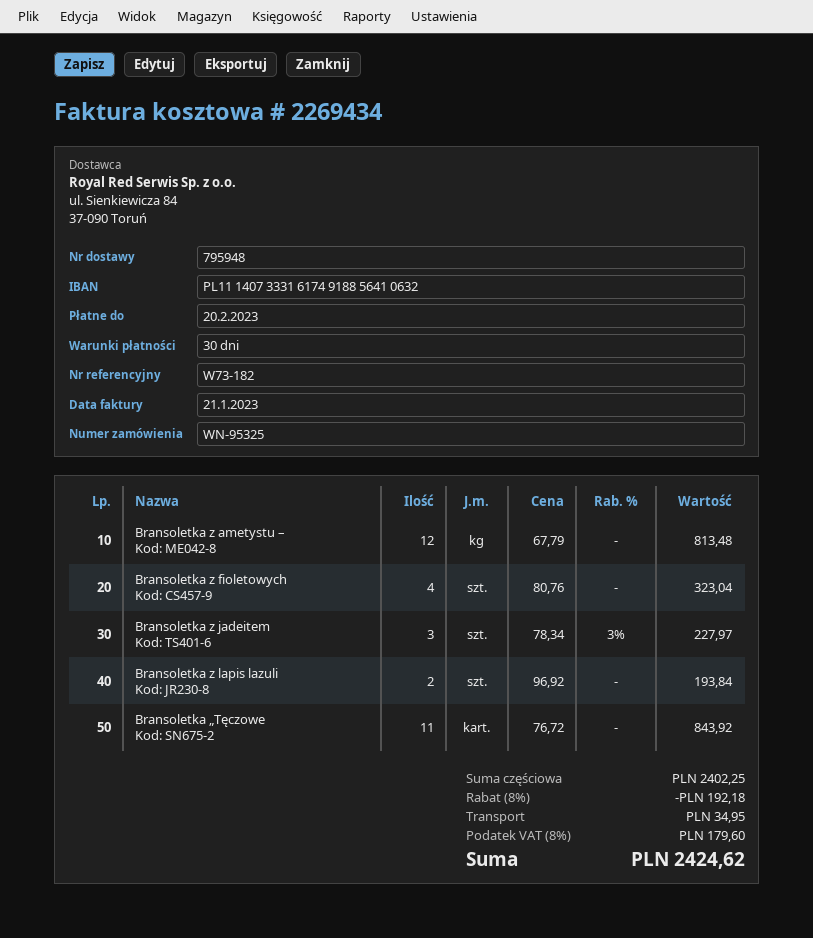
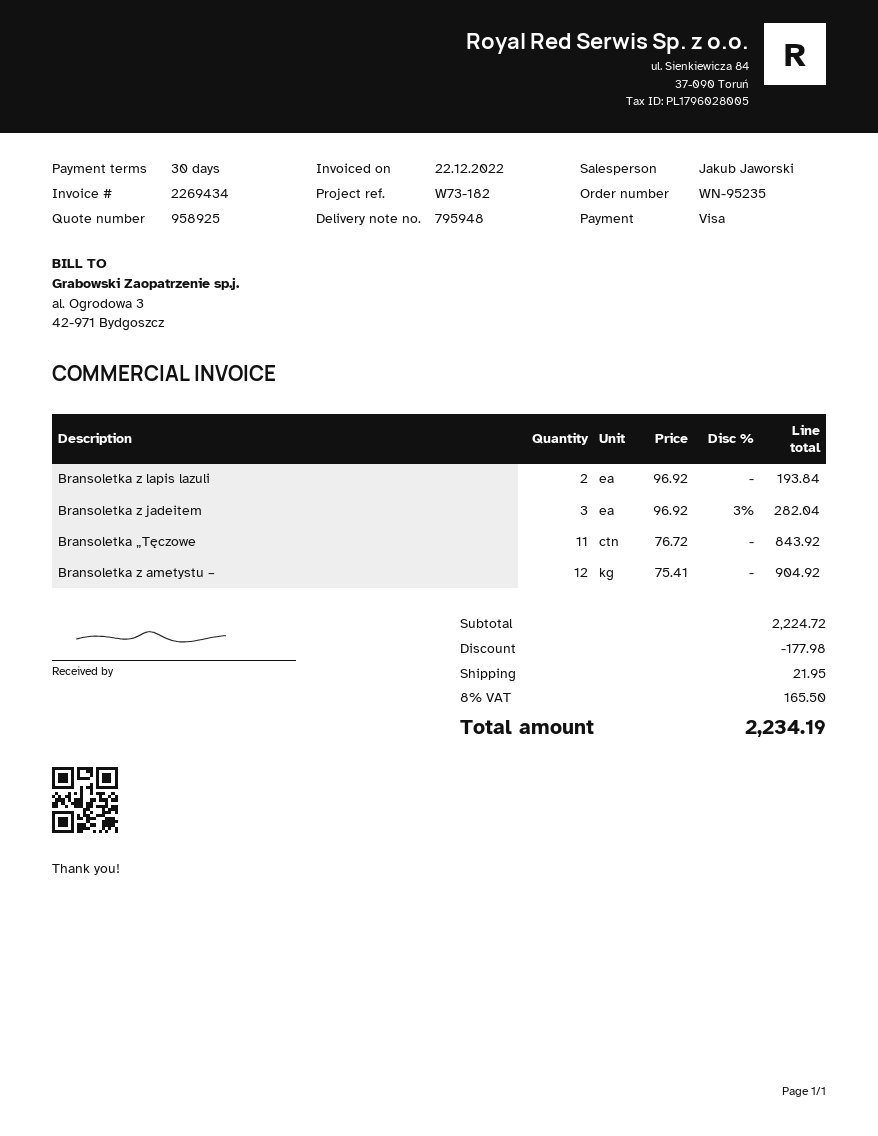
order number: WN-95325 -> WN-95235
invoice date: 2023-01-21 -> 2022-12-22
Bransoletka z ametystu –: 12 x 67.79 = 813.48 -> 12 x 75.41 = 904.92
Bransoletka z fioletowych: 4 x 80.76 = 323.04 -> none
Bransoletka z jadeitem: 3 x 78.34 - 3% = 227.97 -> 3 x 96.92 - 3% = 282.04
subtotal: 2402.25 -> 2224.72
discount: 192.18 -> 177.98
shipping: 34.95 -> 21.95
tax: 8% = 179.60 -> 8% = 165.50
total: 2424.62 -> 2234.19

